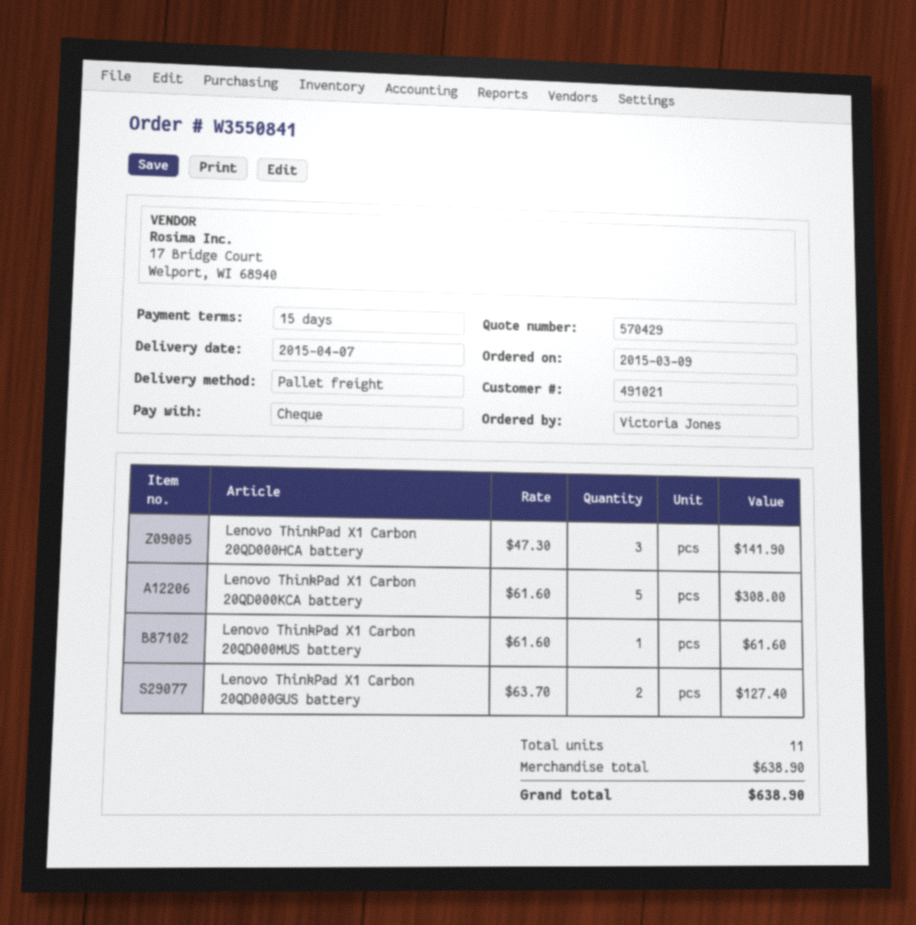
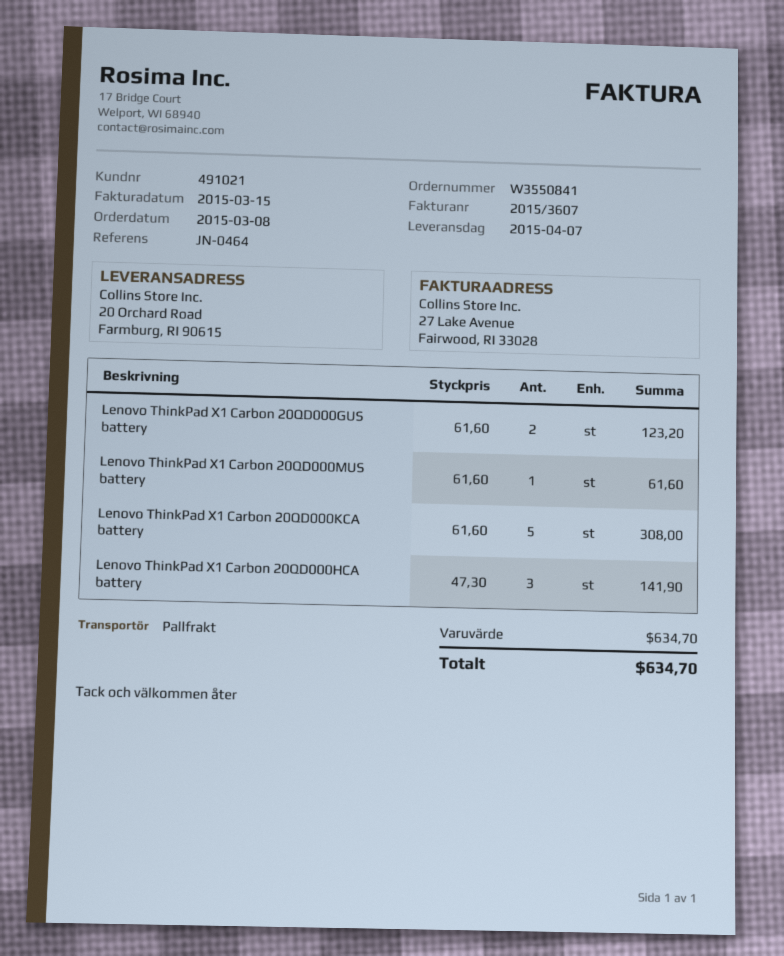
order date: 2015-03-09 -> 2015-03-08
Lenovo ThinkPad X1 Carbon 20QD000GUS battery: 2 x 63.70 = 127.40 -> 2 x 61.60 = 123.20
subtotal: 638.90 -> 634.70
total: 638.90 -> 634.70

